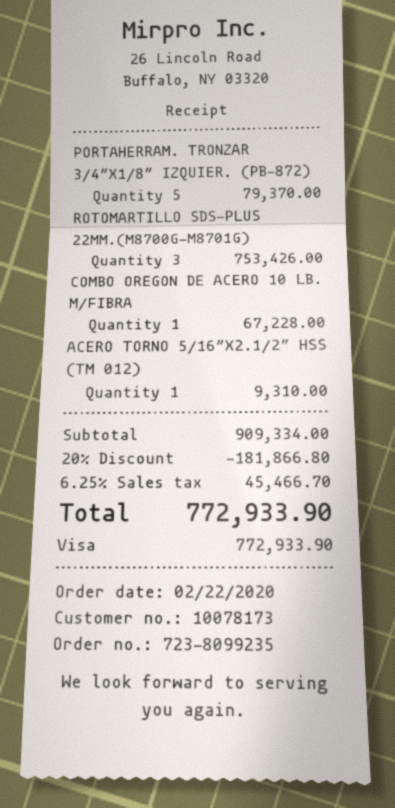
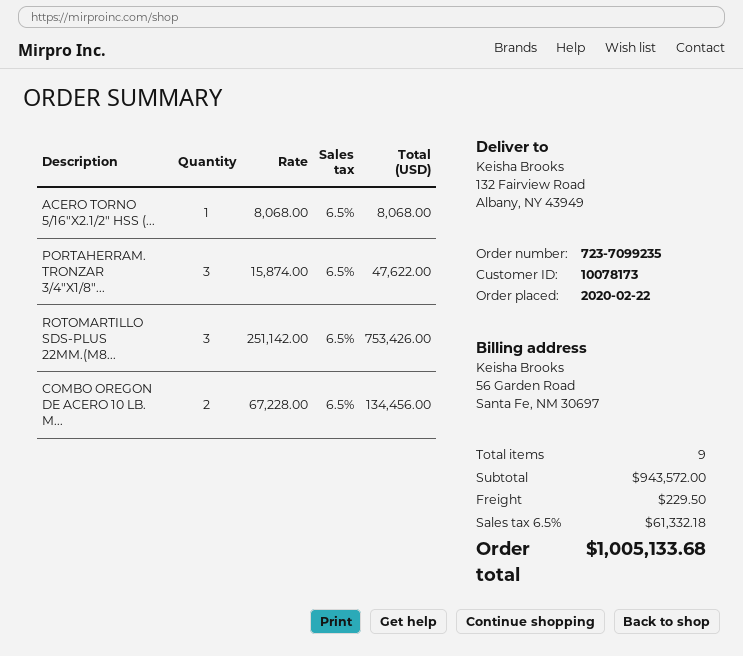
order number: 723-8099235 -> 723-7099235
PORTAHERRAM. TRONZAR 3/4″X1/8″ IZQUIER. (PB-872): 5 for 79370.00 -> 3 for 47622.00
COMBO OREGON DE ACERO 10 LB. M/FIBRA: 1 for 67228.00 -> 2 for 134456.00
ACERO TORNO 5/16″X2.1/2″ HSS (TM 012): 1 for 9310.00 -> 1 for 8068.00
subtotal: 909334.00 -> 943572.00
discount: 20% = 181866.80 -> none
shipping: none -> 229.50
tax: 6.25% = 45466.70 -> 6.5% = 61332.18
total: 772933.90 -> 1005133.68

